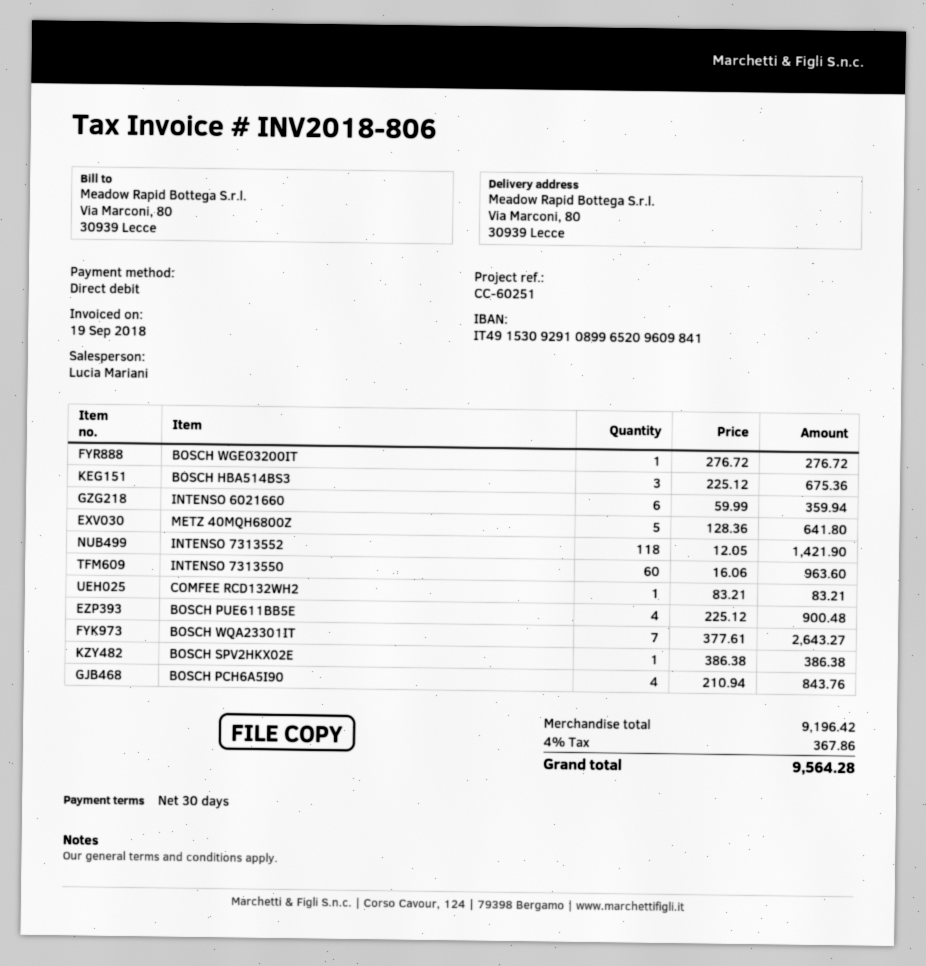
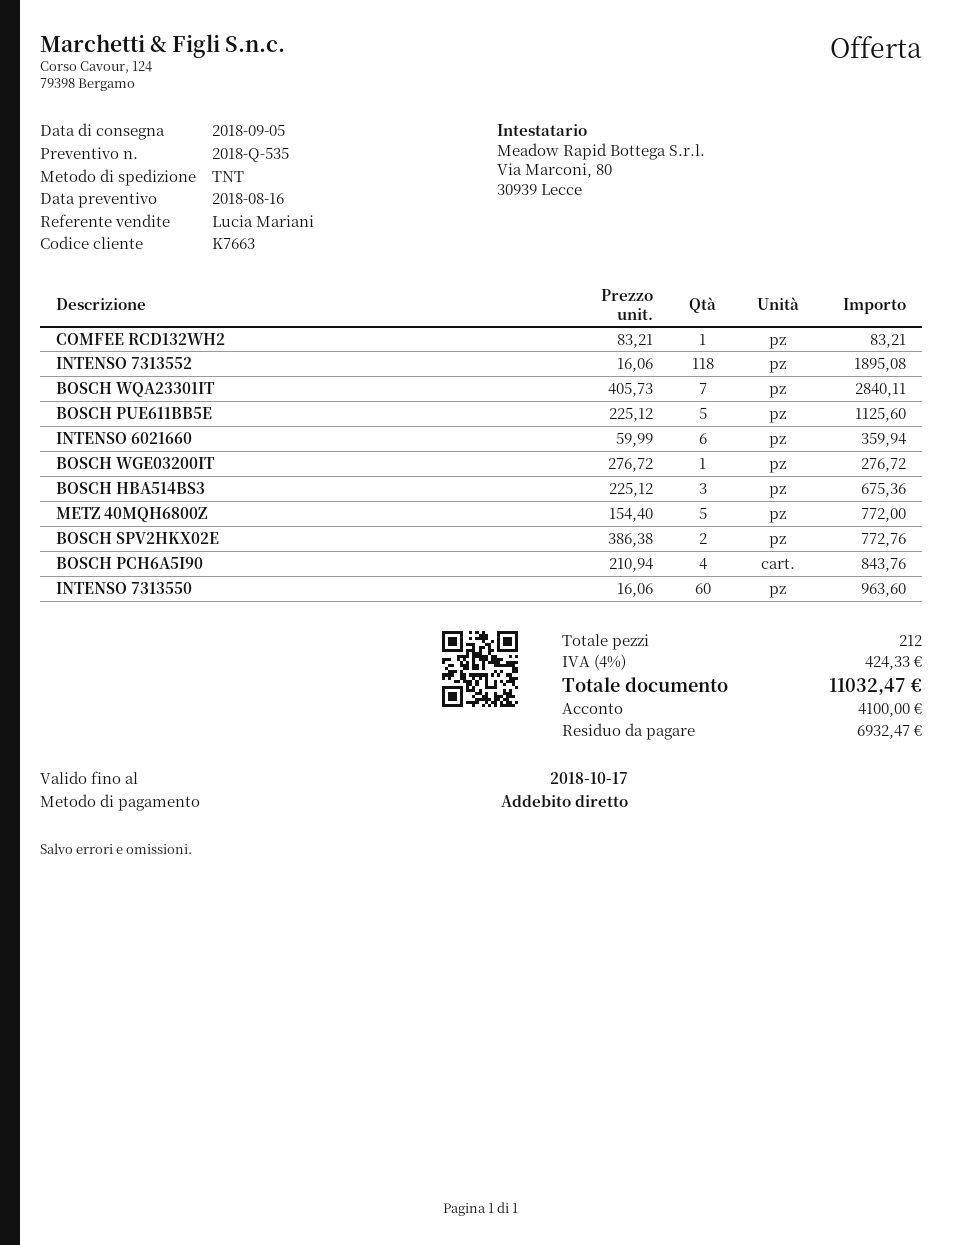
METZ 40MQH6800Z: 5 x 128.36 = 641.80 -> 5 x 154.40 = 772.00
INTENSO 7313552: 118 x 12.05 = 1421.90 -> 118 x 16.06 = 1895.08
BOSCH PUE611BB5E: 4 x 225.12 = 900.48 -> 5 x 225.12 = 1125.60
BOSCH WQA23301IT: 7 x 377.61 = 2643.27 -> 7 x 405.73 = 2840.11
BOSCH SPV2HKX02E: 1 x 386.38 = 386.38 -> 2 x 386.38 = 772.76
tax: 4% = 367.86 -> 4% = 424.33
total: 9564.28 -> 11032.47

